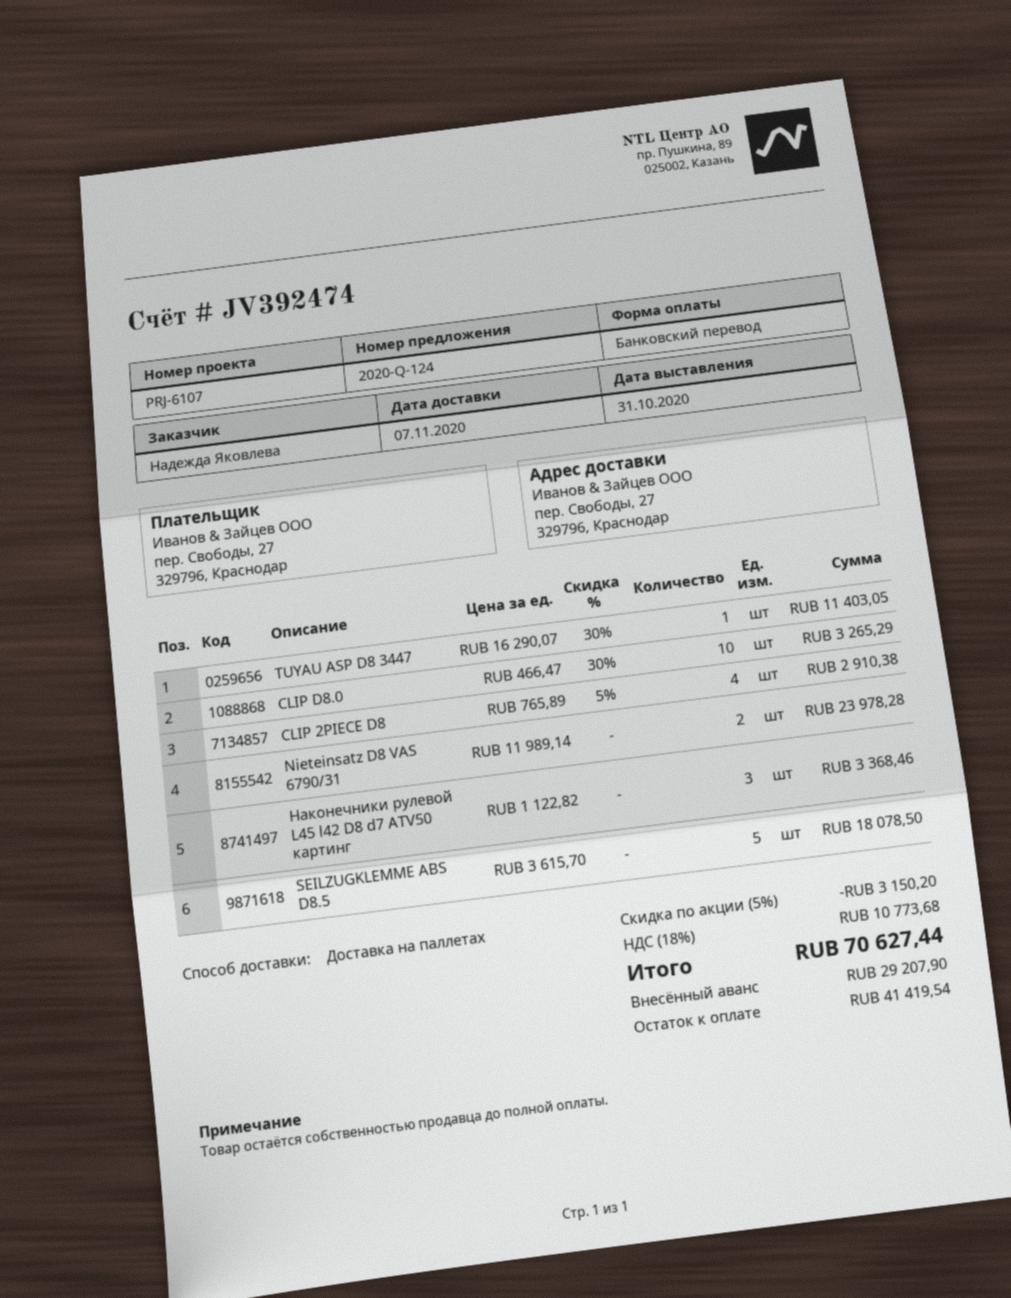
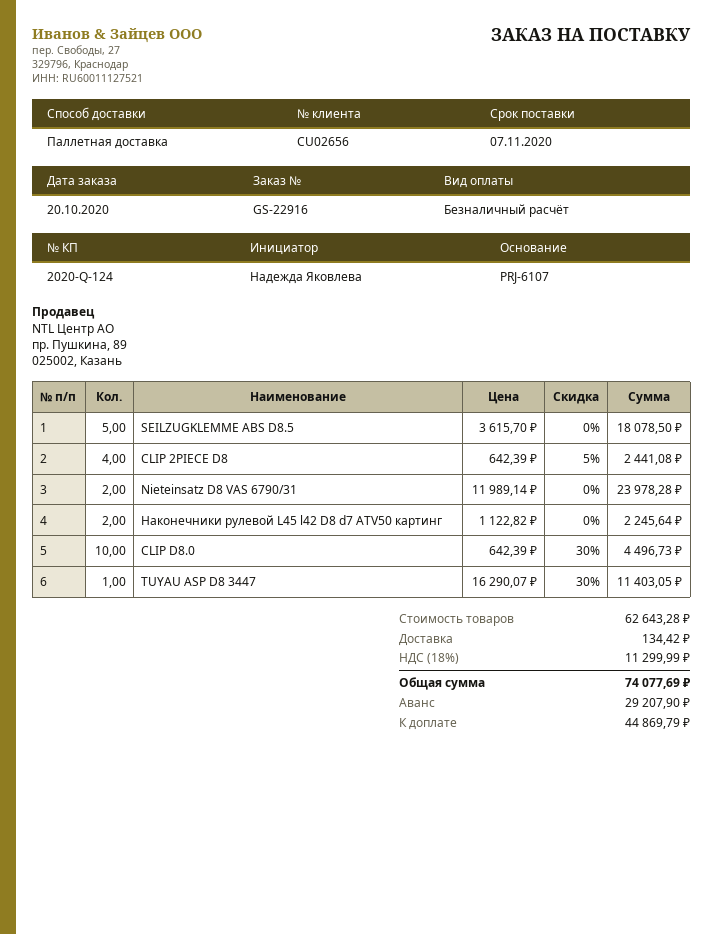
CLIP D8.0: 10 x 466.47 - 30% = 3265.29 -> 10 x 642.39 - 30% = 4496.73
CLIP 2PIECE D8: 4 x 765.89 - 5% = 2910.38 -> 4 x 642.39 - 5% = 2441.08
Наконечники рулевой L45 l42 D8 d7 ATV50 картинг: 3 x 1122.82 = 3368.46 -> 2 x 1122.82 = 2245.64
discount: 5% = 3150.20 -> none
shipping: none -> 134.42
tax: 18% = 10773.68 -> 18% = 11299.99
total: 70627.44 -> 74077.69
balance: 41419.54 -> 44869.79

